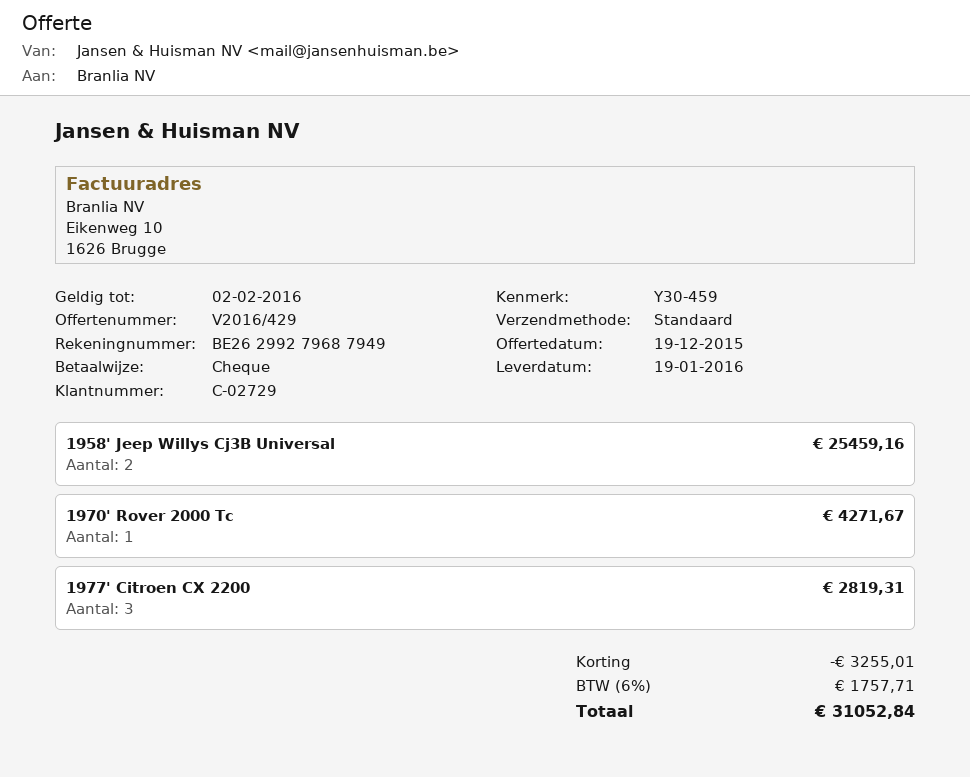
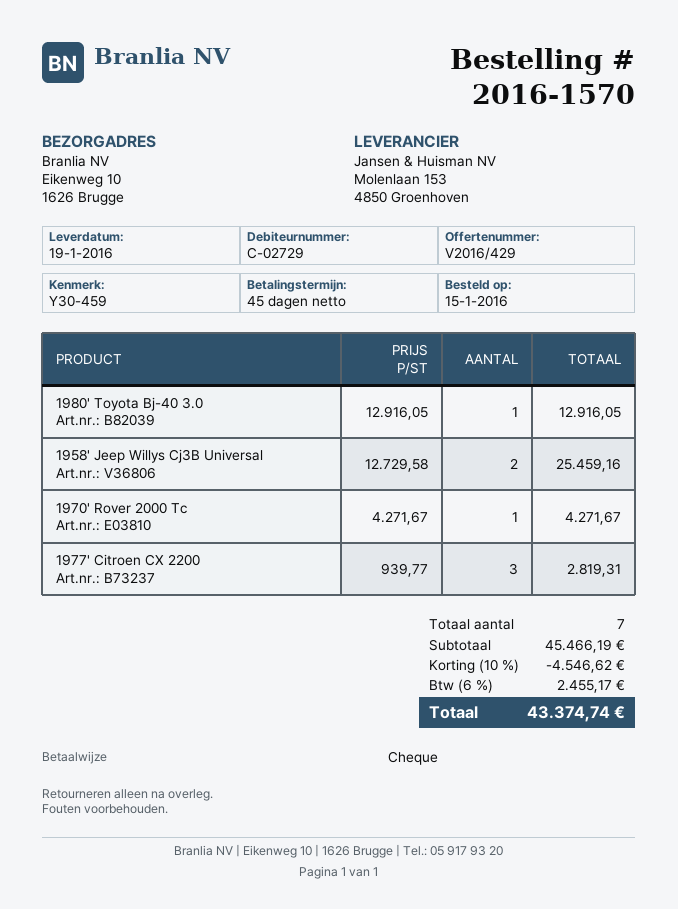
1980' Toyota Bj-40 3.0: none -> 1 for 12916.05
discount: 3255.01 -> 4546.62
tax: 6% = 1757.71 -> 6% = 2455.17
total: 31052.84 -> 43374.74

